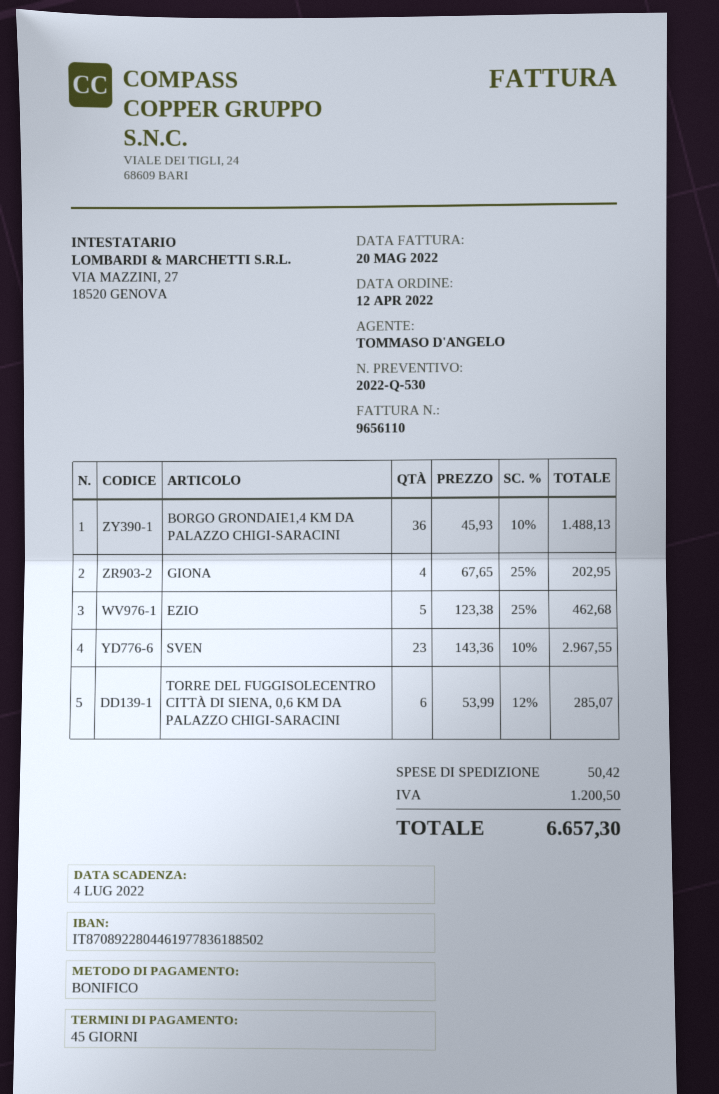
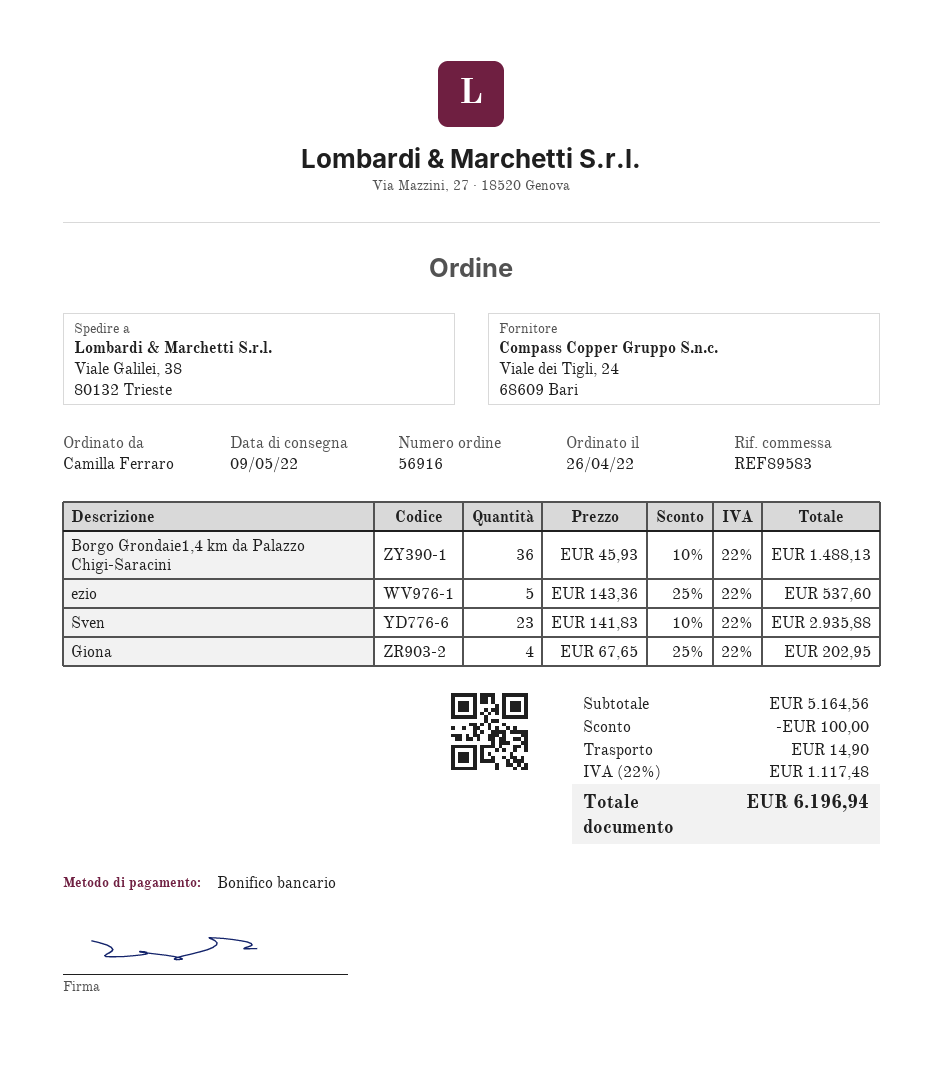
order date: 2022-04-12 -> 2022-04-26
EZIO: 5 x 123.38 - 25% = 462.68 -> 5 x 143.36 - 25% = 537.60
SVEN: 23 x 143.36 - 10% = 2967.55 -> 23 x 141.83 - 10% = 2935.88
TORRE DEL FUGGISOLECENTRO CITTÀ DI SIENA, 0,6 KM DA PALAZZO CHIGI-SARACINI: 6 x 53.99 - 12% = 285.07 -> none
discount: none -> 100.00
shipping: 50.42 -> 14.90
tax: 1200.50 -> 1117.48
total: 6657.30 -> 6196.94

